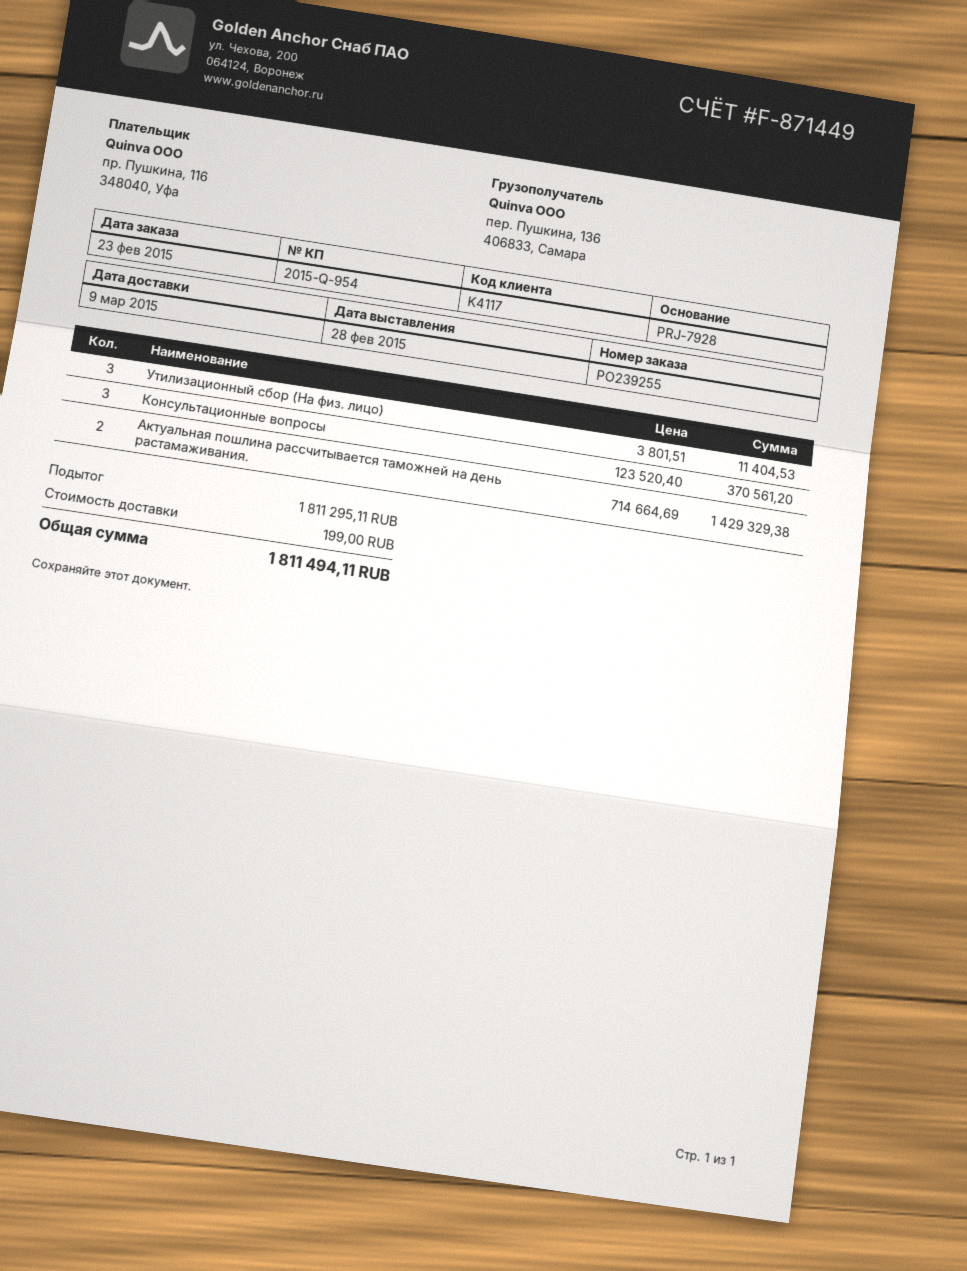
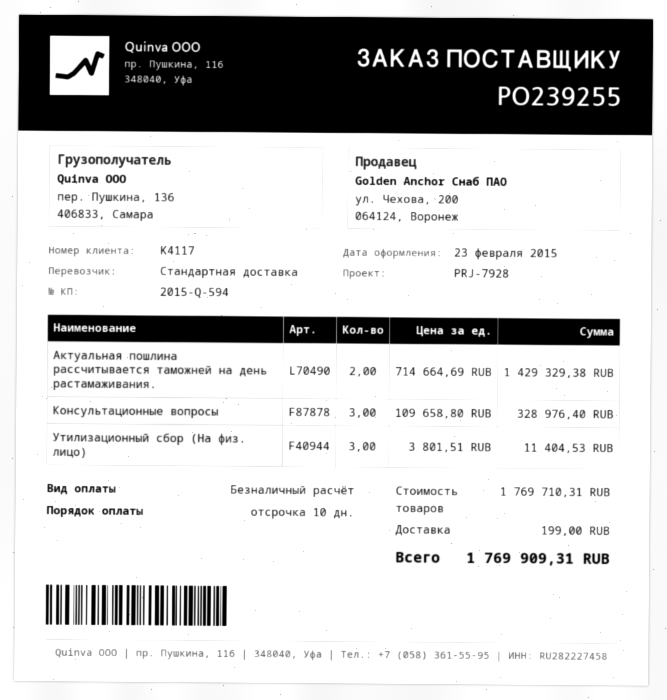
quote number: 2015-Q-954 -> 2015-Q-594
Консультационные вопросы: 3 x 123520.40 = 370561.20 -> 3 x 109658.80 = 328976.40
subtotal: 1811295.11 -> 1769710.31
total: 1811494.11 -> 1769909.31

